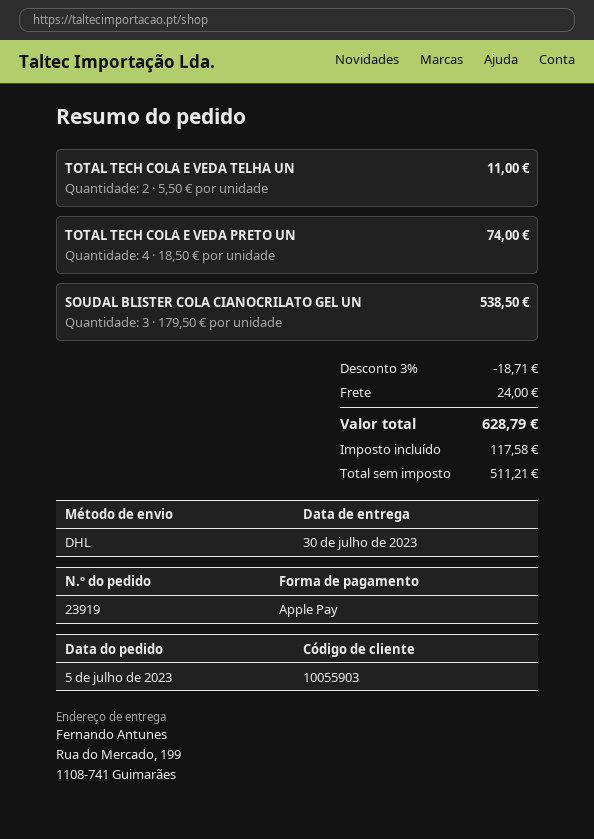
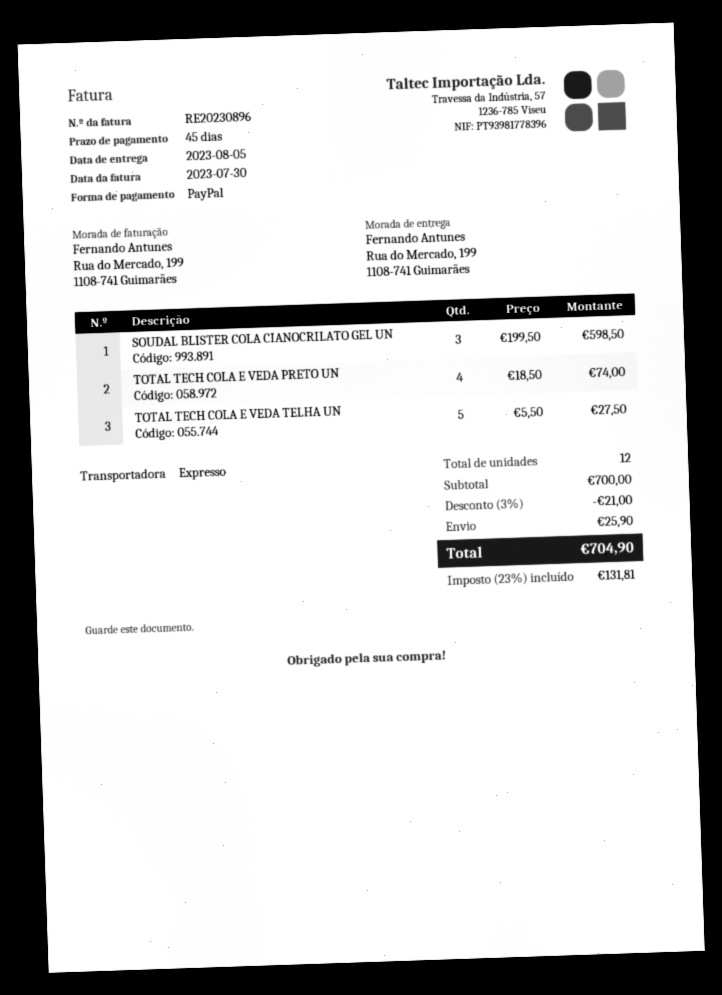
delivery date: 2023-07-30 -> 2023-08-05
payment method: Apple Pay -> PayPal
shipping method: DHL -> express
TOTAL TECH COLA E VEDA TELHA UN: 2 x 5.50 = 11.00 -> 5 x 5.50 = 27.50
SOUDAL BLISTER COLA CIANOCRILATO GEL UN: 3 x 179.50 = 538.50 -> 3 x 199.50 = 598.50
discount: 3% = 18.71 -> 3% = 21.00
shipping: 24.00 -> 25.90
tax: 117.58 -> 131.81
total: 628.79 -> 704.90

